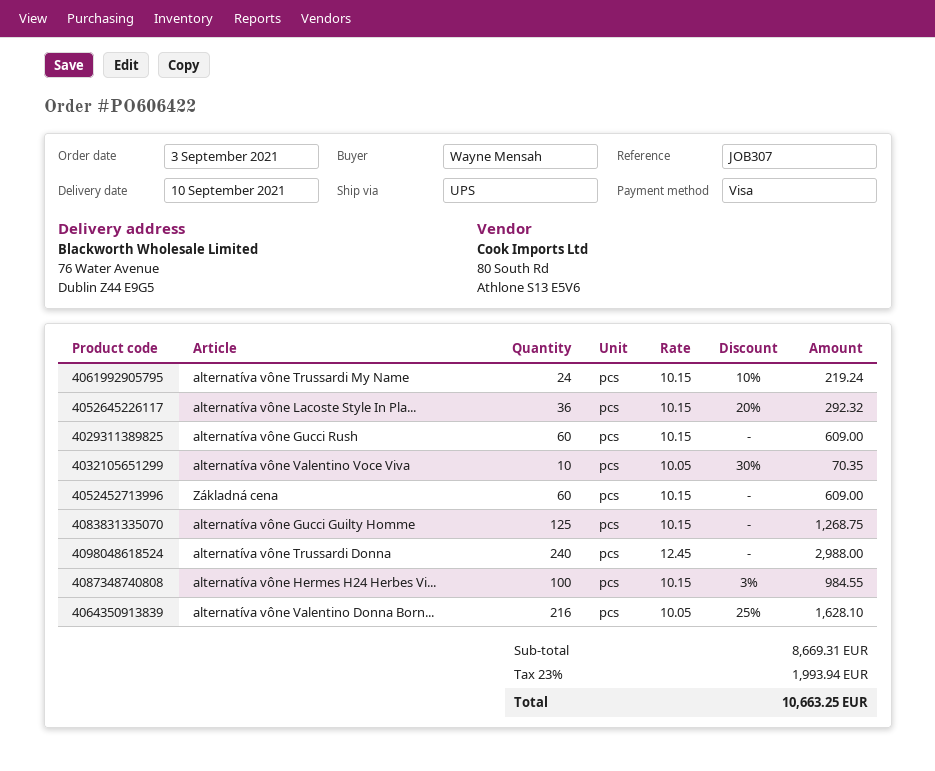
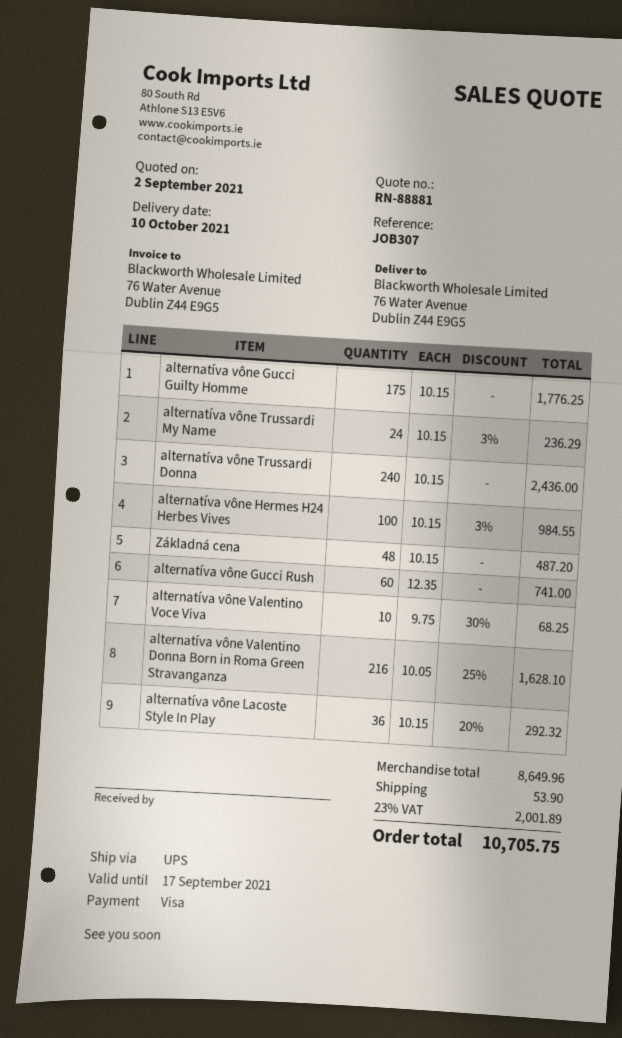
delivery date: 2021-09-10 -> 2021-10-10
alternatíva vône Trussardi My Name: 24 x 10.15 - 10% = 219.24 -> 24 x 10.15 - 3% = 236.29
alternatíva vône Gucci Rush: 60 x 10.15 = 609.00 -> 60 x 12.35 = 741.00
alternatíva vône Valentino Voce Viva: 10 x 10.05 - 30% = 70.35 -> 10 x 9.75 - 30% = 68.25
Základná cena: 60 x 10.15 = 609.00 -> 48 x 10.15 = 487.20
alternatíva vône Gucci Guilty Homme: 125 x 10.15 = 1268.75 -> 175 x 10.15 = 1776.25
alternatíva vône Trussardi Donna: 240 x 12.45 = 2988.00 -> 240 x 10.15 = 2436.00
subtotal: 8669.31 -> 8649.96
shipping: none -> 53.90
tax: 23% = 1993.94 -> 23% = 2001.89
total: 10663.25 -> 10705.75

